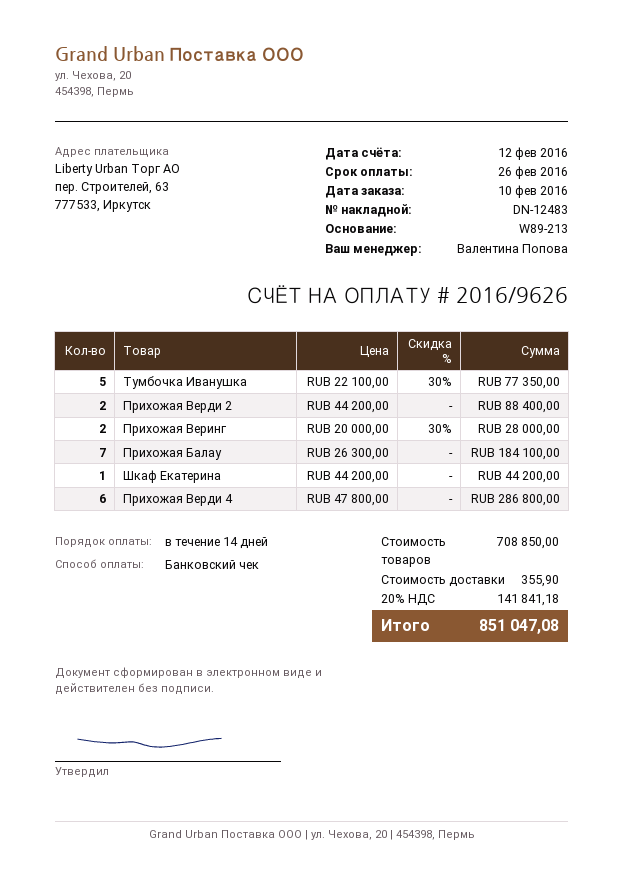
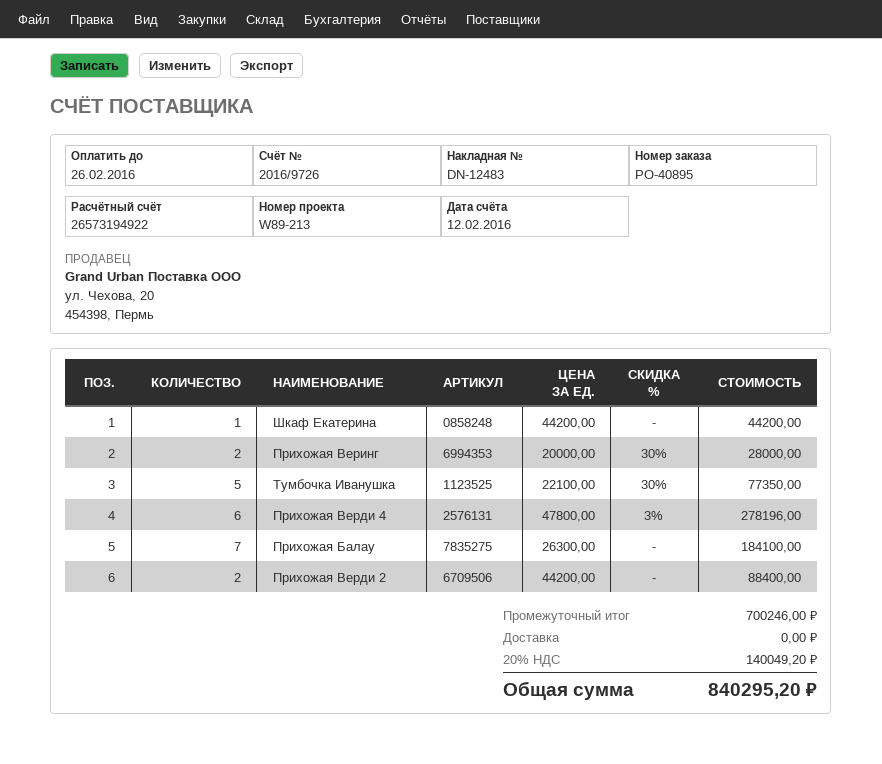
invoice number: 2016/9626 -> 2016/9726
Прихожая Верди 4: 6 x 47800.00 = 286800.00 -> 6 x 47800.00 - 3% = 278196.00
subtotal: 708850.00 -> 700246.00
shipping: 355.90 -> 0.00
tax: 20% = 141841.18 -> 20% = 140049.20
total: 851047.08 -> 840295.20

